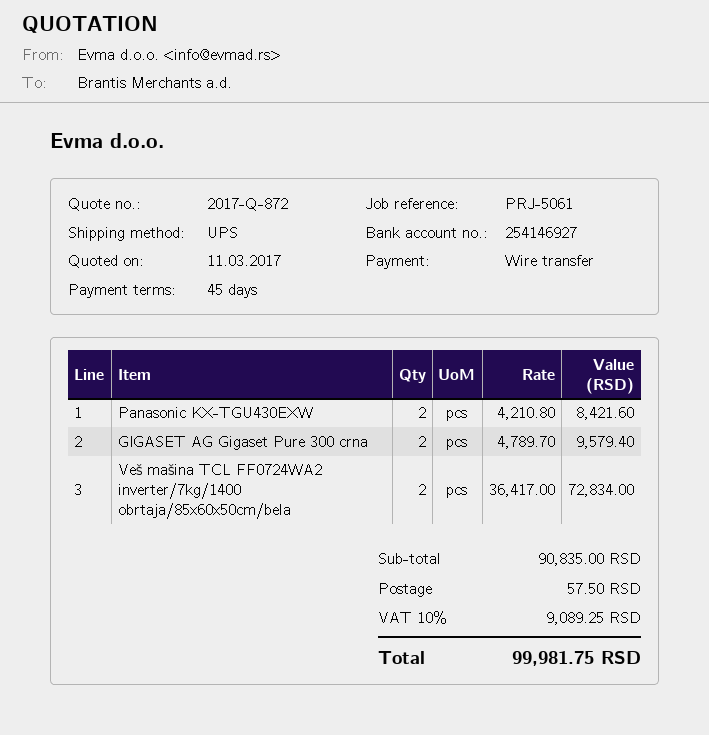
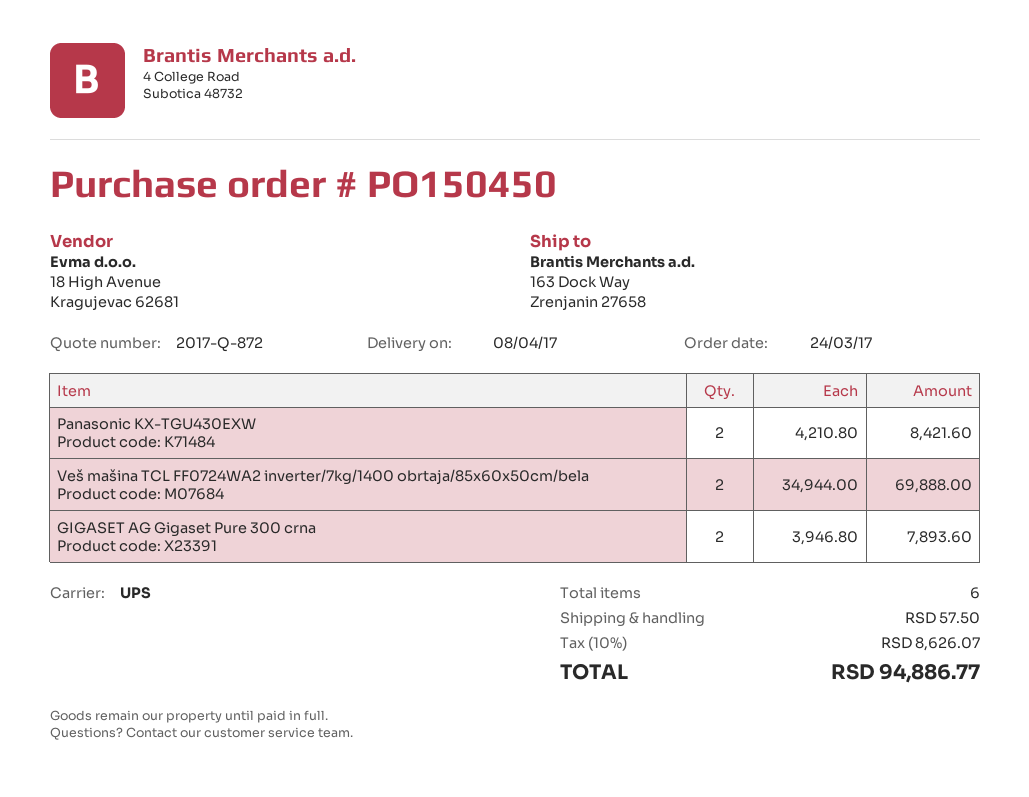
GIGASET AG Gigaset Pure 300 crna: 2 x 4789.70 = 9579.40 -> 2 x 3946.80 = 7893.60
Veš mašina TCL FF0724WA2 inverter/7kg/1400 obrtaja/85x60x50cm/bela: 2 x 36417.00 = 72834.00 -> 2 x 34944.00 = 69888.00
tax: 10% = 9089.25 -> 10% = 8626.07
total: 99981.75 -> 94886.77

